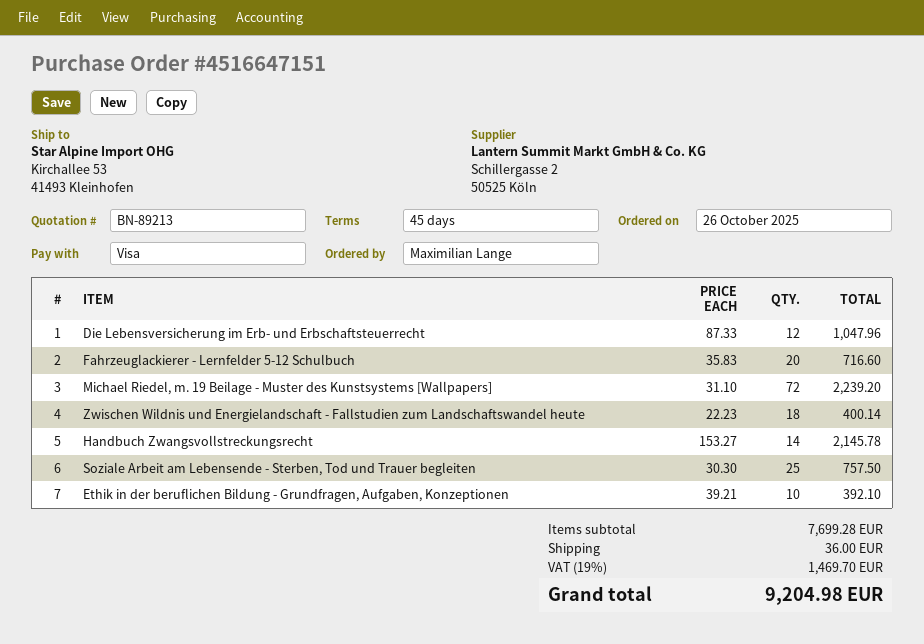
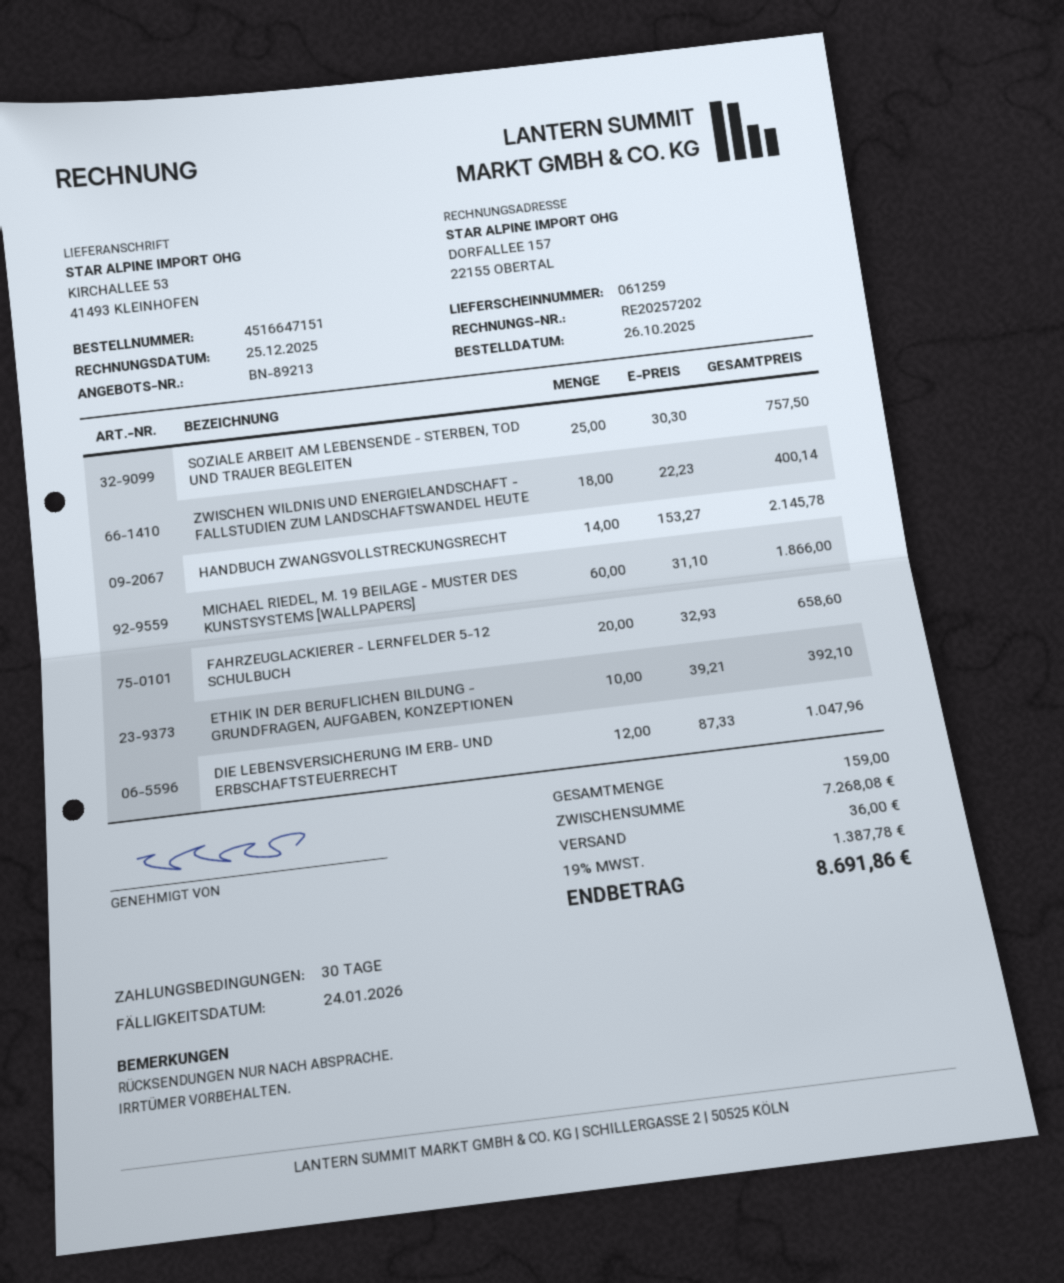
payment terms: 45 days -> 30 days
Fahrzeuglackierer - Lernfelder 5-12 Schulbuch: 20 x 35.83 = 716.60 -> 20 x 32.93 = 658.60
Michael Riedel, m. 19 Beilage - Muster des Kunstsystems [Wallpapers]: 72 x 31.10 = 2239.20 -> 60 x 31.10 = 1866.00
subtotal: 7699.28 -> 7268.08
tax: 19% = 1469.70 -> 19% = 1387.78
total: 9204.98 -> 8691.86

